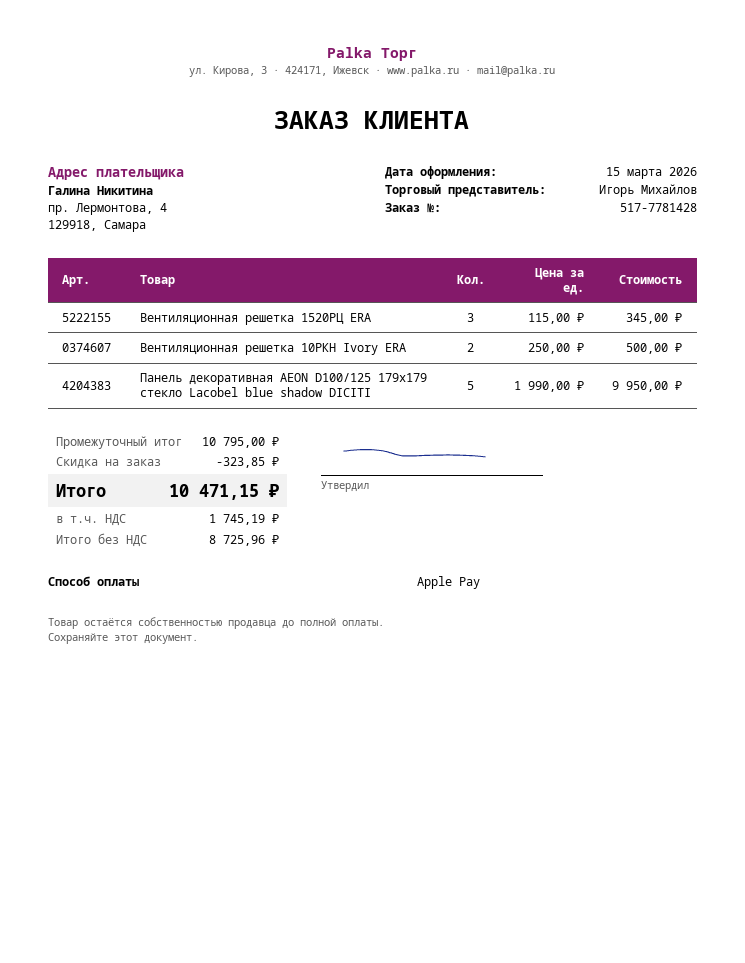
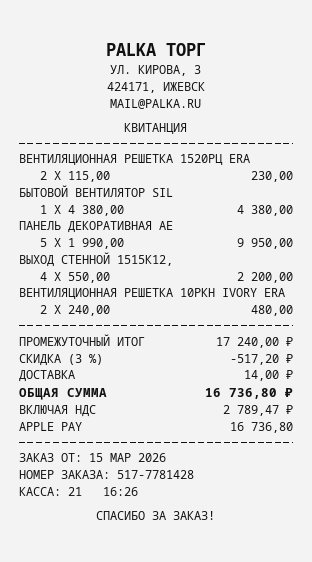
Вентиляционная решетка 1520РЦ ERA: 3 x 115.00 = 345.00 -> 2 x 115.00 = 230.00
Вентиляционная решетка 10РКН Ivory ERA: 2 x 250.00 = 500.00 -> 2 x 240.00 = 480.00
БЫТОВОЙ ВЕНТИЛЯТОР SIL: none -> 1 x 4380.00 = 4380.00
ВЫХОД СТЕННОЙ 1515К12,: none -> 4 x 550.00 = 2200.00
subtotal: 10795.00 -> 17240.00
discount: 323.85 -> 517.20
shipping: none -> 14.00
tax: 1745.19 -> 2789.47
total: 10471.15 -> 16736.80

